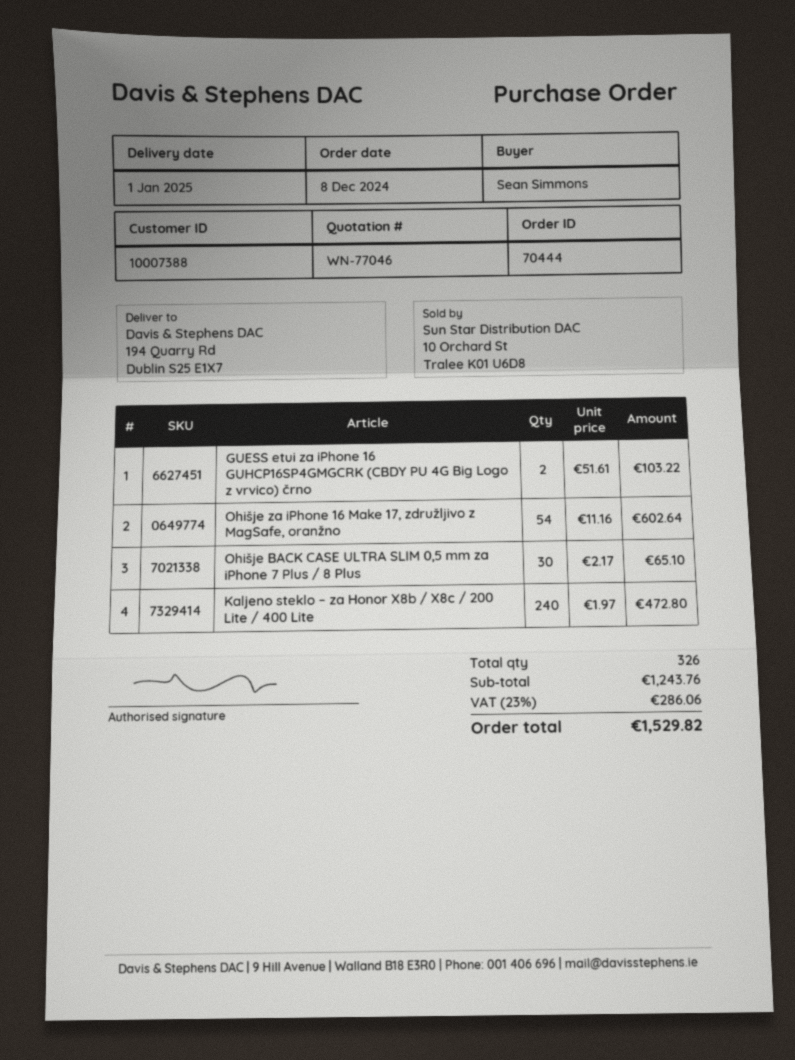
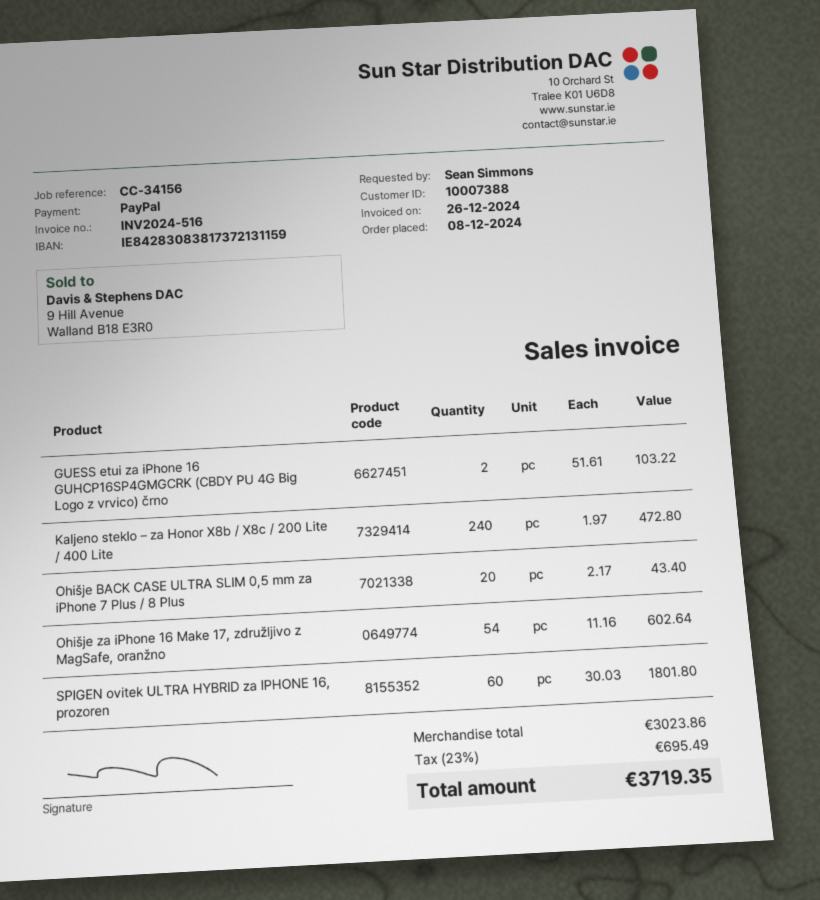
Ohišje BACK CASE ULTRA SLIM 0,5 mm za iPhone 7 Plus / 8 Plus: 30 x 2.17 = 65.10 -> 20 x 2.17 = 43.40
SPIGEN ovitek ULTRA HYBRID za IPHONE 16, prozoren: none -> 60 x 30.03 = 1801.80
subtotal: 1243.76 -> 3023.86
tax: 23% = 286.06 -> 23% = 695.49
total: 1529.82 -> 3719.35

